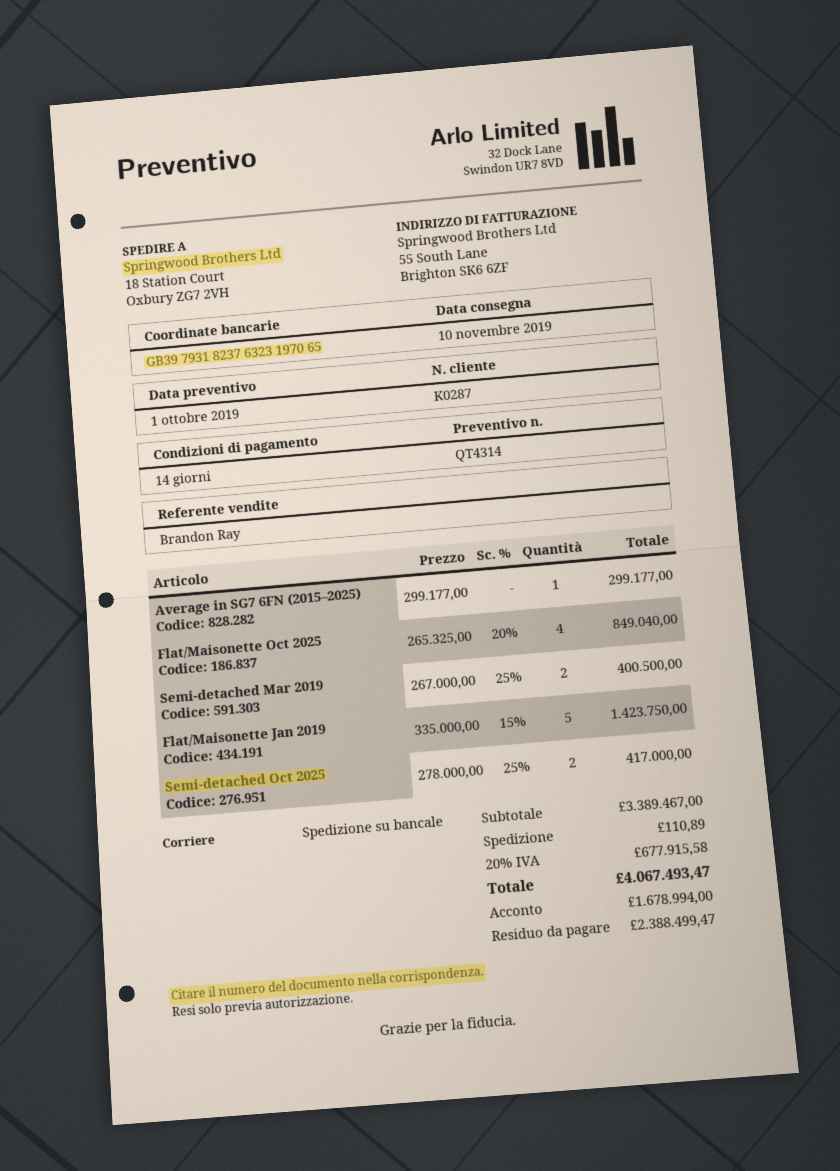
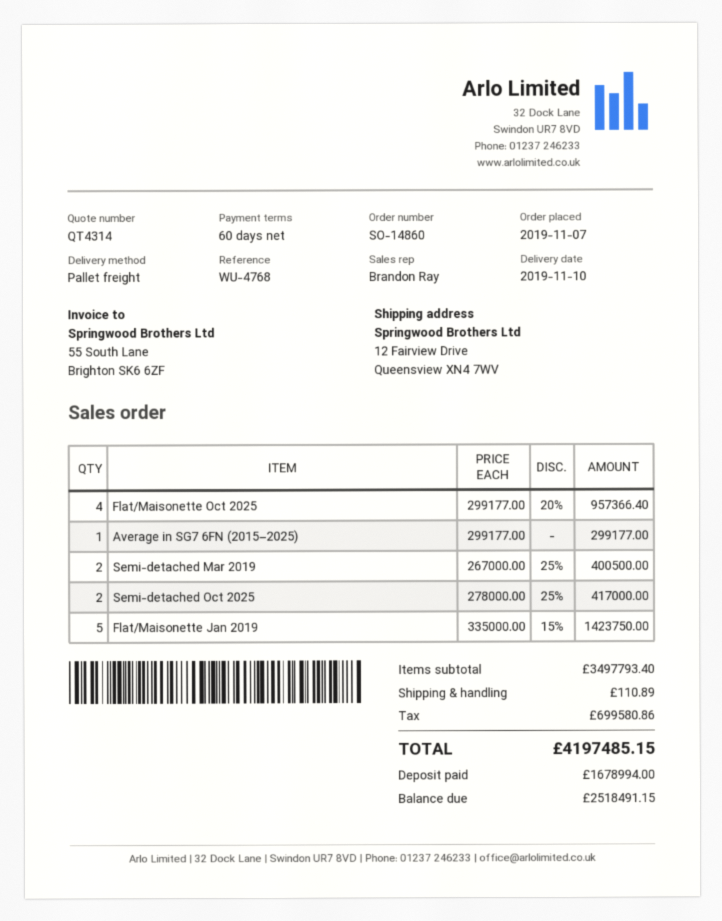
payment terms: 14 days -> 60 days
ship to: 18 Station Court, Oxbury ZG7 2VH -> 12 Fairview Drive, Queensview XN4 7WV
Flat/Maisonette Oct 2025: 4 x 265325.00 - 20% = 849040.00 -> 4 x 299177.00 - 20% = 957366.40
subtotal: 3389467.00 -> 3497793.40
tax: 677915.58 -> 699580.86
total: 4067493.47 -> 4197485.15
balance: 2388499.47 -> 2518491.15

